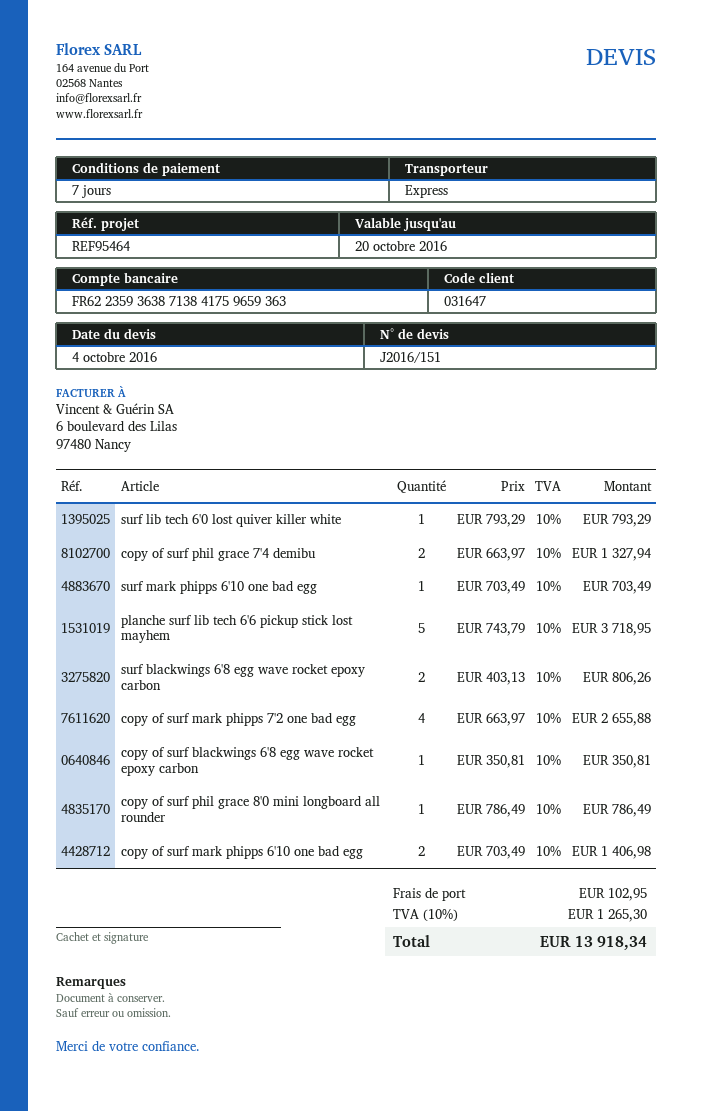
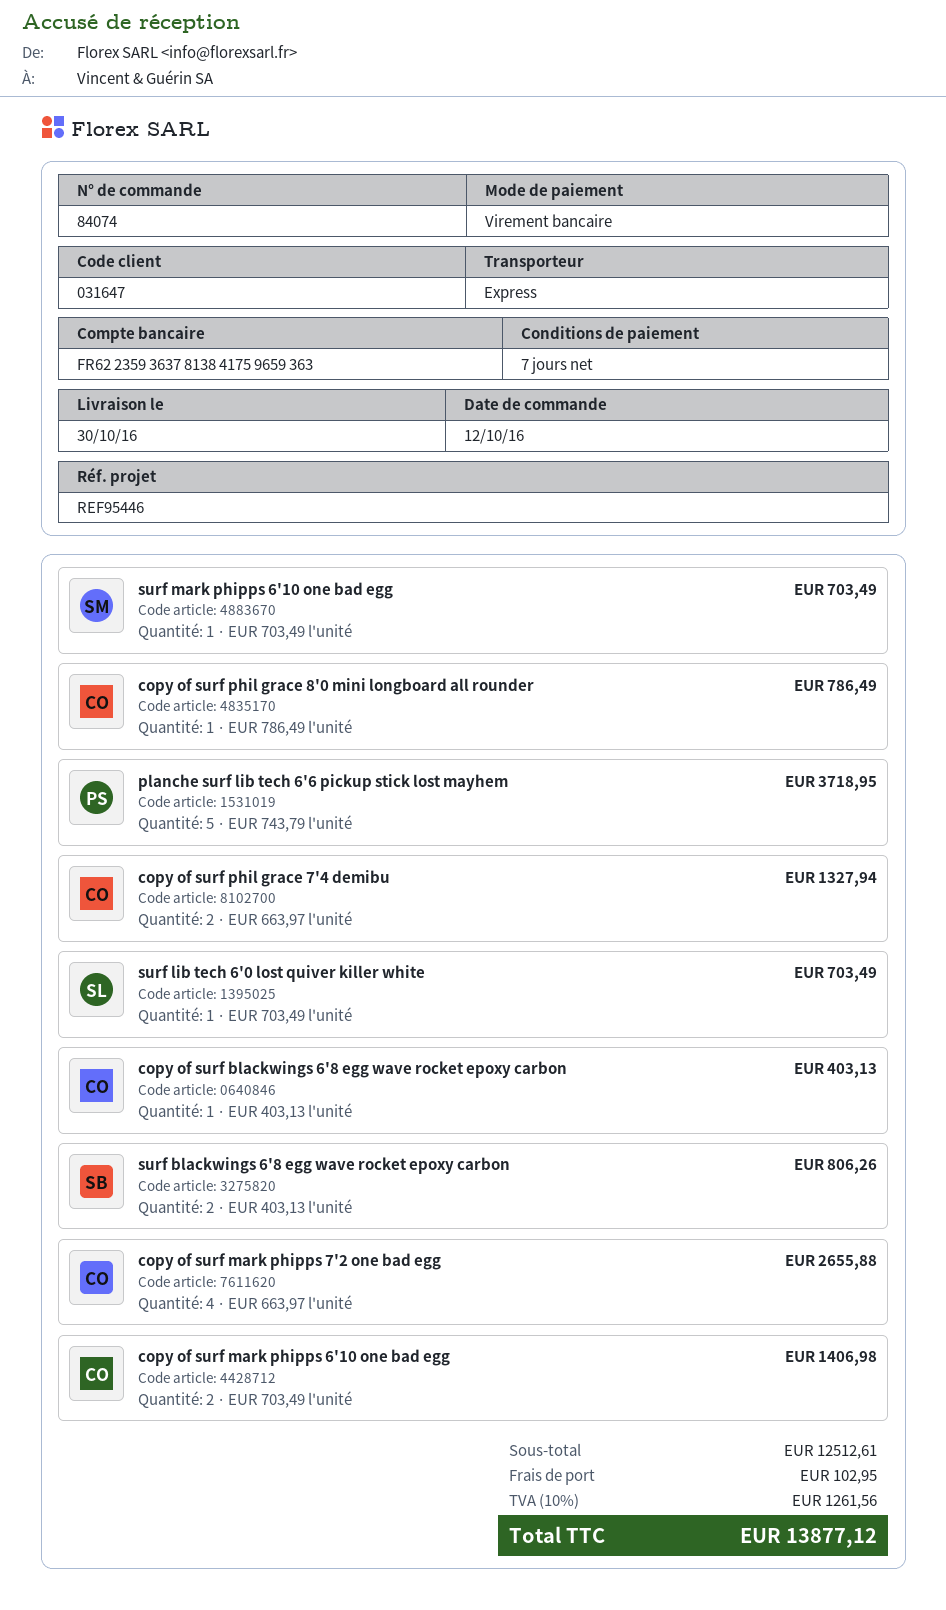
reference: REF95464 -> REF95446
bank account: FR6223593638713841759659363 -> FR6223593637813841759659363
surf lib tech 6'0 lost quiver killer white: 1 x 793.29 = 793.29 -> 1 x 703.49 = 703.49
copy of surf blackwings 6'8 egg wave rocket epoxy carbon: 1 x 350.81 = 350.81 -> 1 x 403.13 = 403.13
tax: 10% = 1265.30 -> 10% = 1261.56
total: 13918.34 -> 13877.12

